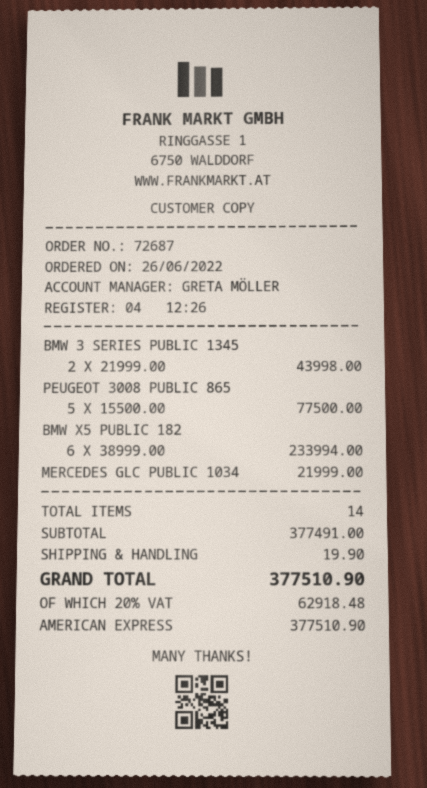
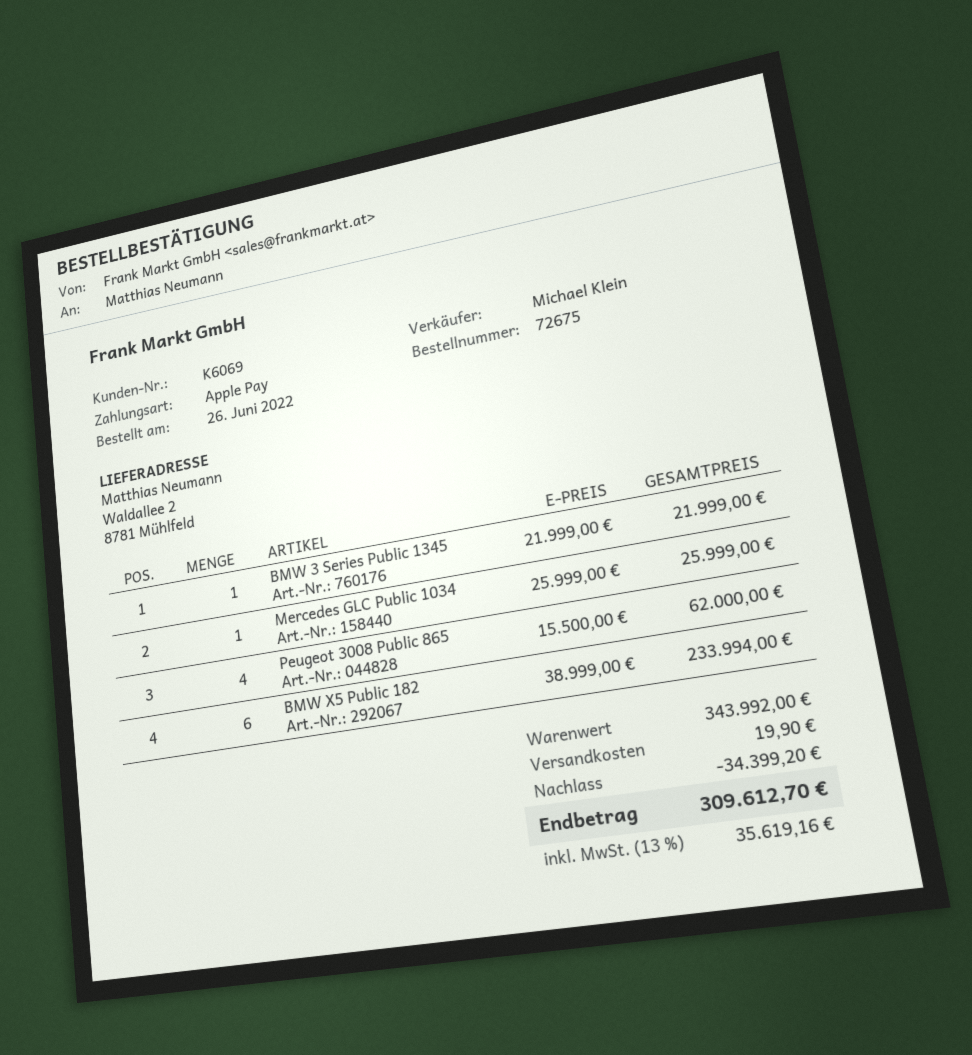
order number: 72687 -> 72675
sales rep: GRETA MÖLLER -> Michael Klein
payment method: American Express -> Apple Pay
BMW 3 SERIES PUBLIC 1345: 2 x 21999.00 = 43998.00 -> 1 x 21999.00 = 21999.00
PEUGEOT 3008 PUBLIC 865: 5 x 15500.00 = 77500.00 -> 4 x 15500.00 = 62000.00
MERCEDES GLC PUBLIC 1034: 1 x 21999.00 = 21999.00 -> 1 x 25999.00 = 25999.00
subtotal: 377491.00 -> 343992.00
discount: none -> 34399.20
tax: 20% = 62918.48 -> 13% = 35619.16
total: 377510.90 -> 309612.70

